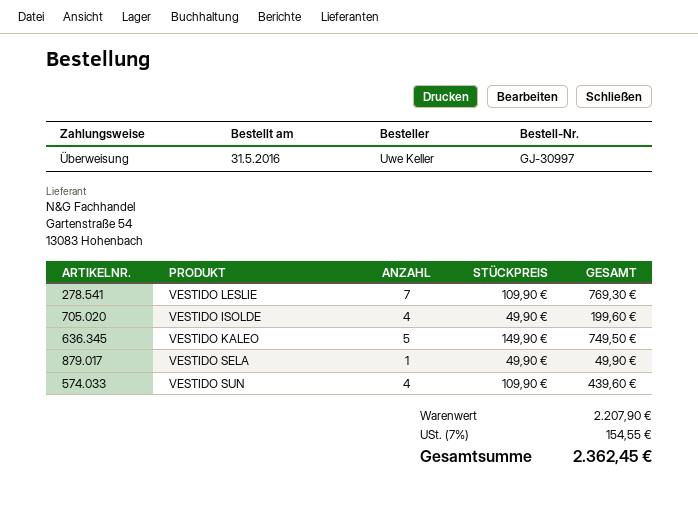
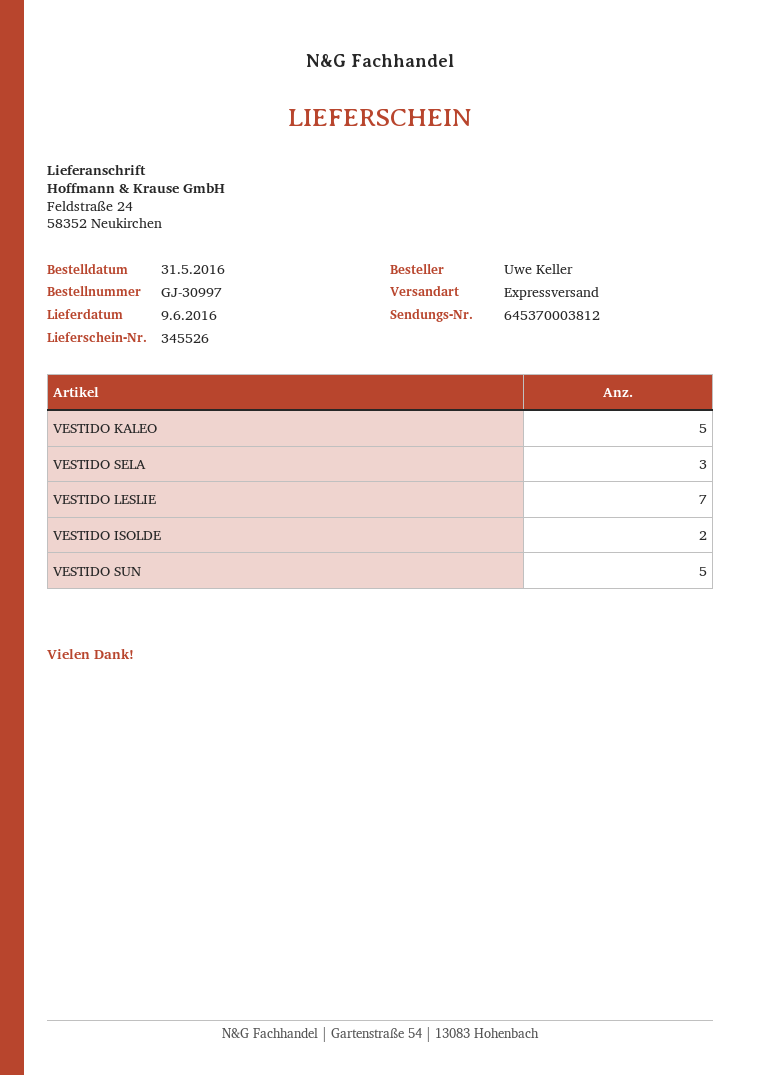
VESTIDO ISOLDE: 4 -> 2
VESTIDO SELA: 1 -> 3
VESTIDO SUN: 4 -> 5

